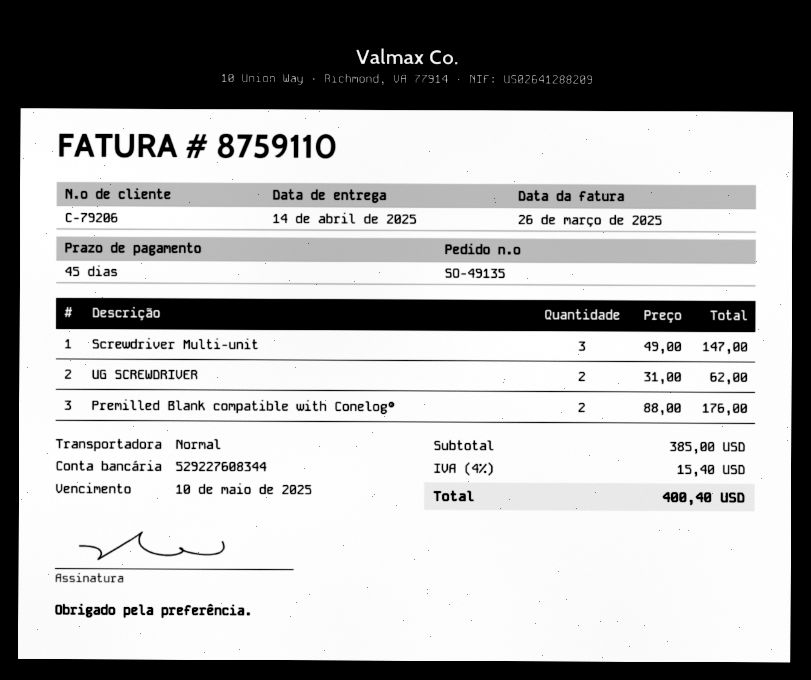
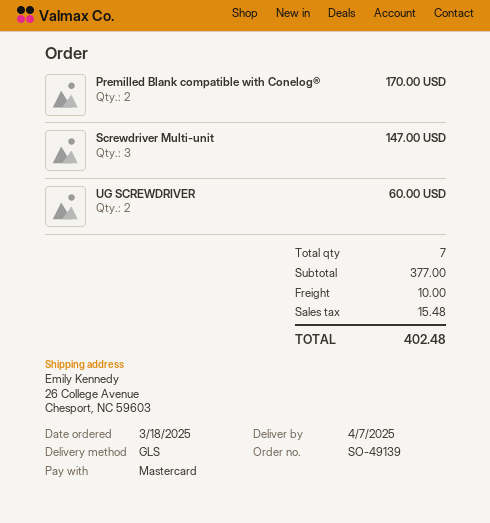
order number: SO-49135 -> SO-49139
delivery date: 2025-04-14 -> 2025-04-07
shipping method: standard -> GLS
UG SCREWDRIVER: 2 for 62.00 -> 2 for 60.00
Premilled Blank compatible with Conelog®: 2 for 176.00 -> 2 for 170.00
subtotal: 385.00 -> 377.00
shipping: none -> 10.00
tax: 15.40 -> 15.48
total: 400.40 -> 402.48

